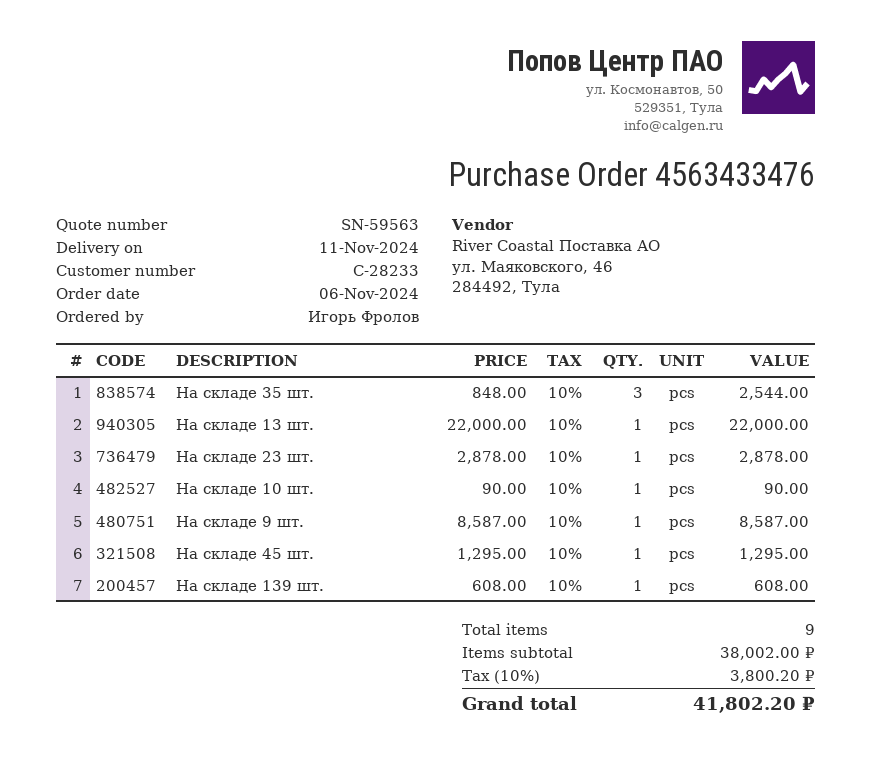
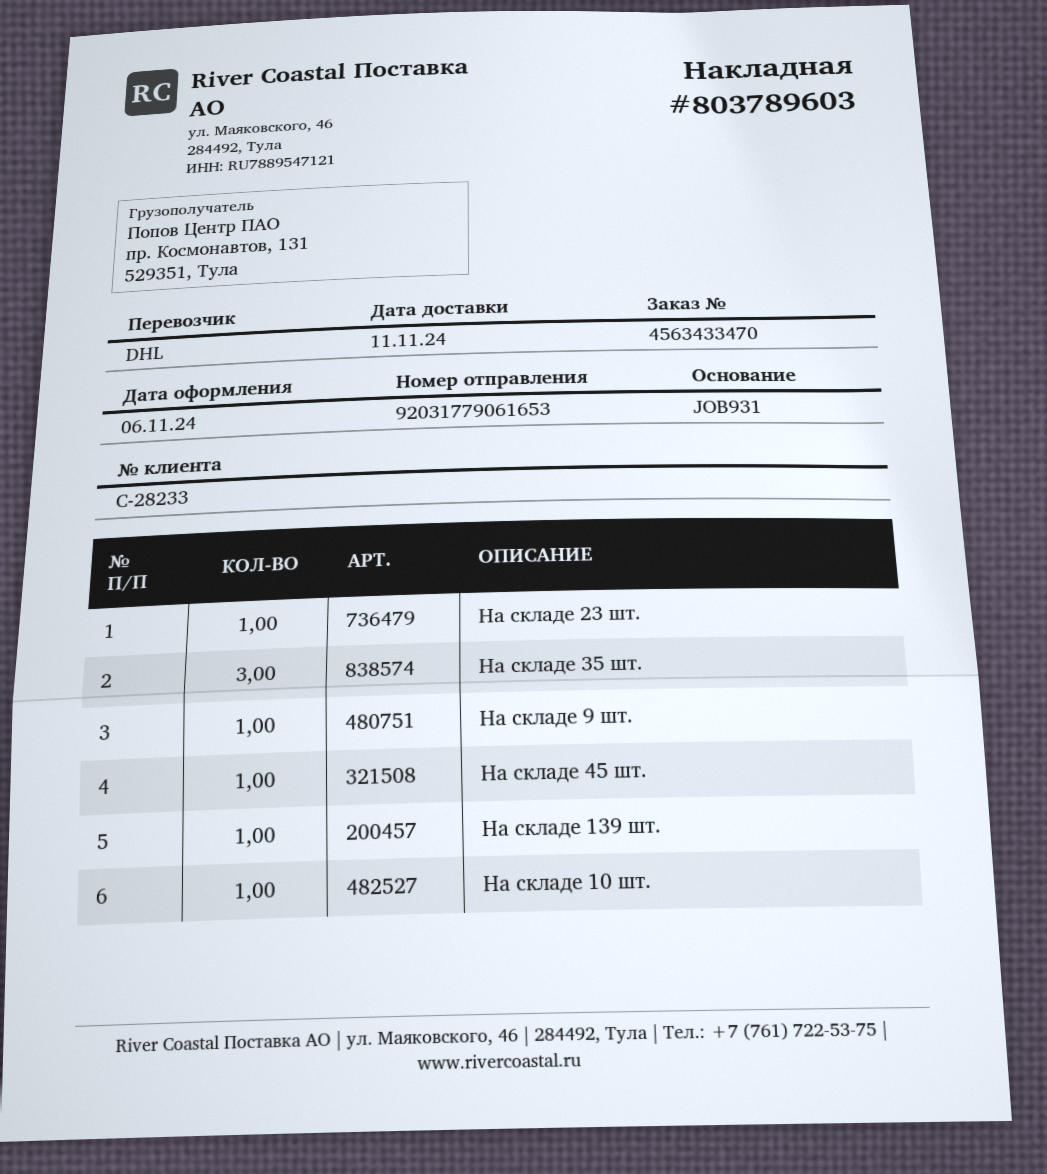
order number: 4563433476 -> 4563433470
На складе 13 шт.: 1 -> none

